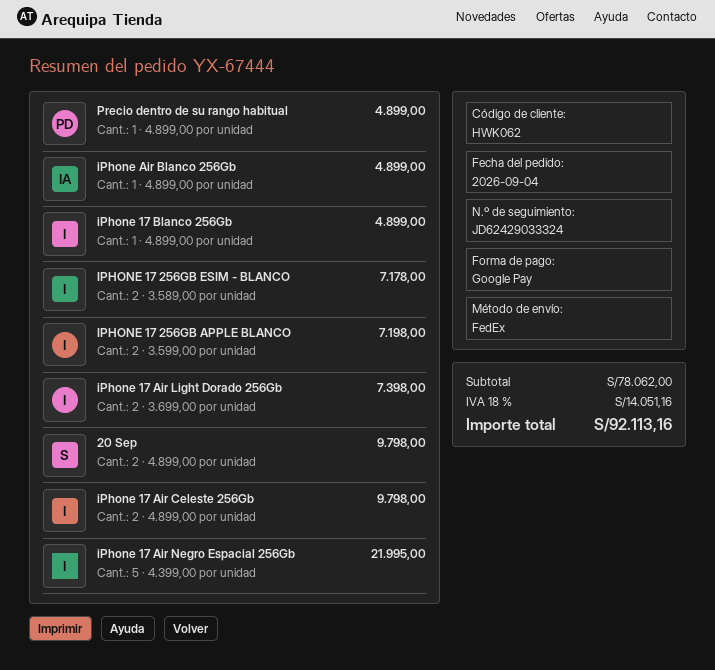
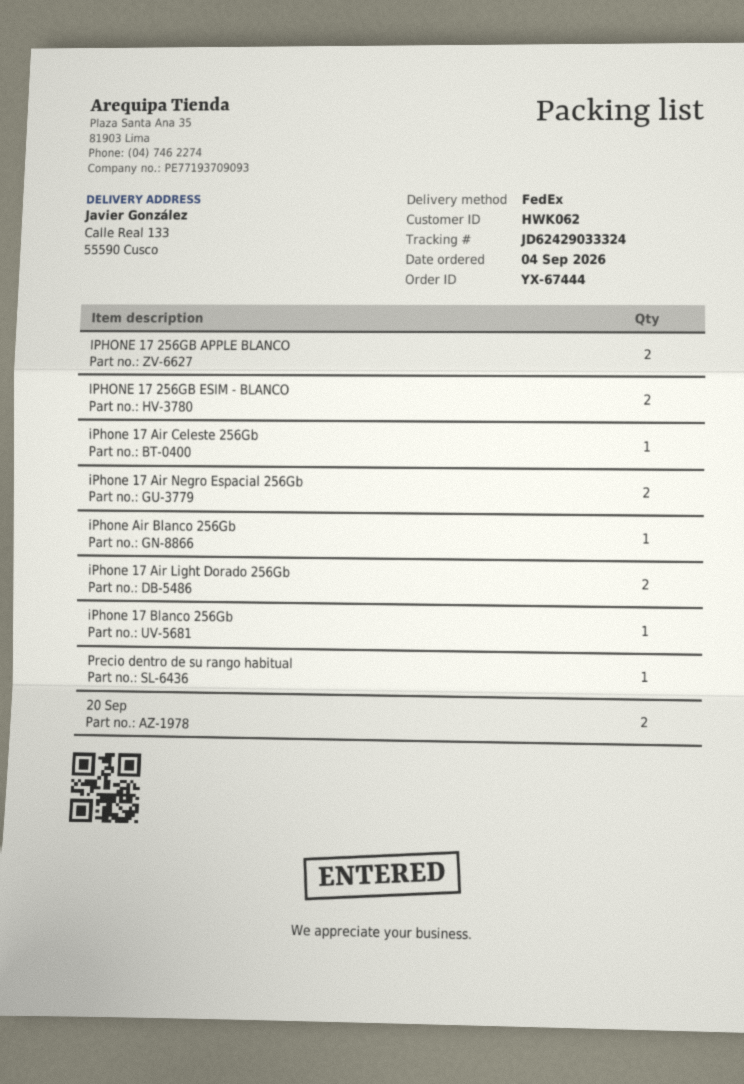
iPhone 17 Air Celeste 256Gb: 2 -> 1
iPhone 17 Air Negro Espacial 256Gb: 5 -> 2

